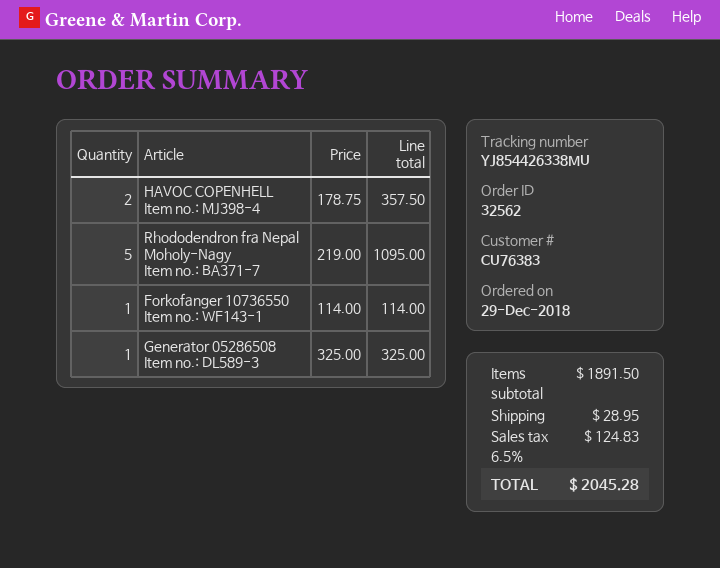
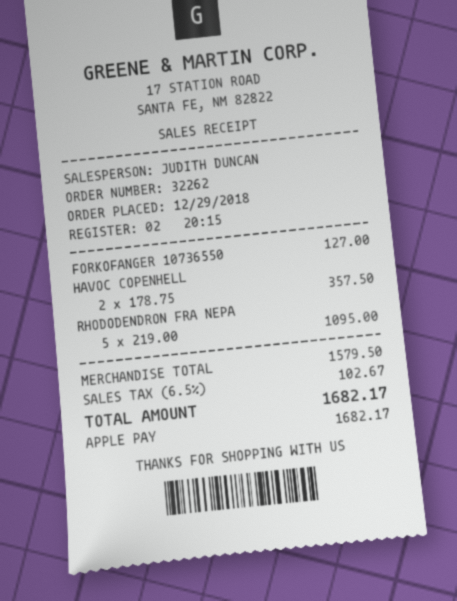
order number: 32562 -> 32262
Forkofanger 10736550: 1 x 114.00 = 114.00 -> 1 x 127.00 = 127.00
Generator 05286508: 1 x 325.00 = 325.00 -> none
subtotal: 1891.50 -> 1579.50
shipping: 28.95 -> none
tax: 6.5% = 124.83 -> 6.5% = 102.67
total: 2045.28 -> 1682.17

